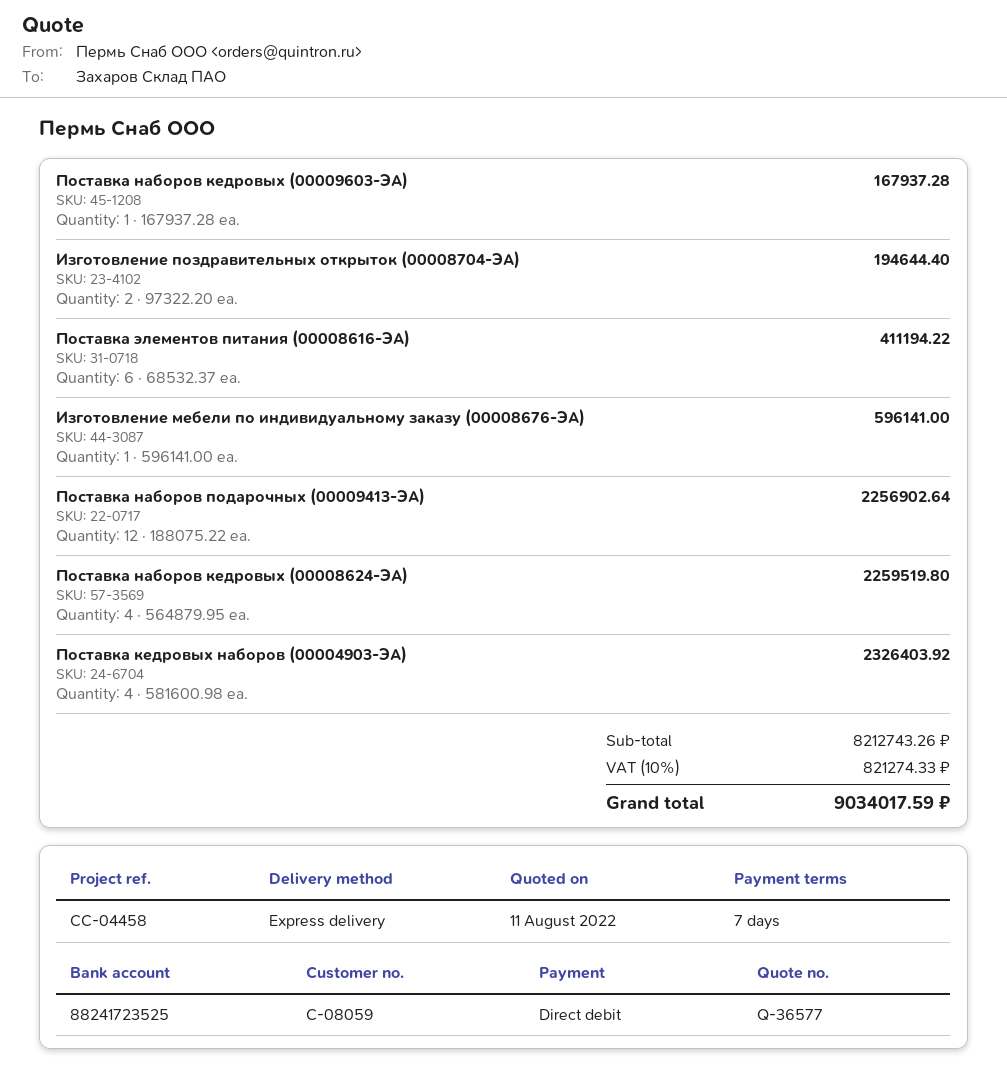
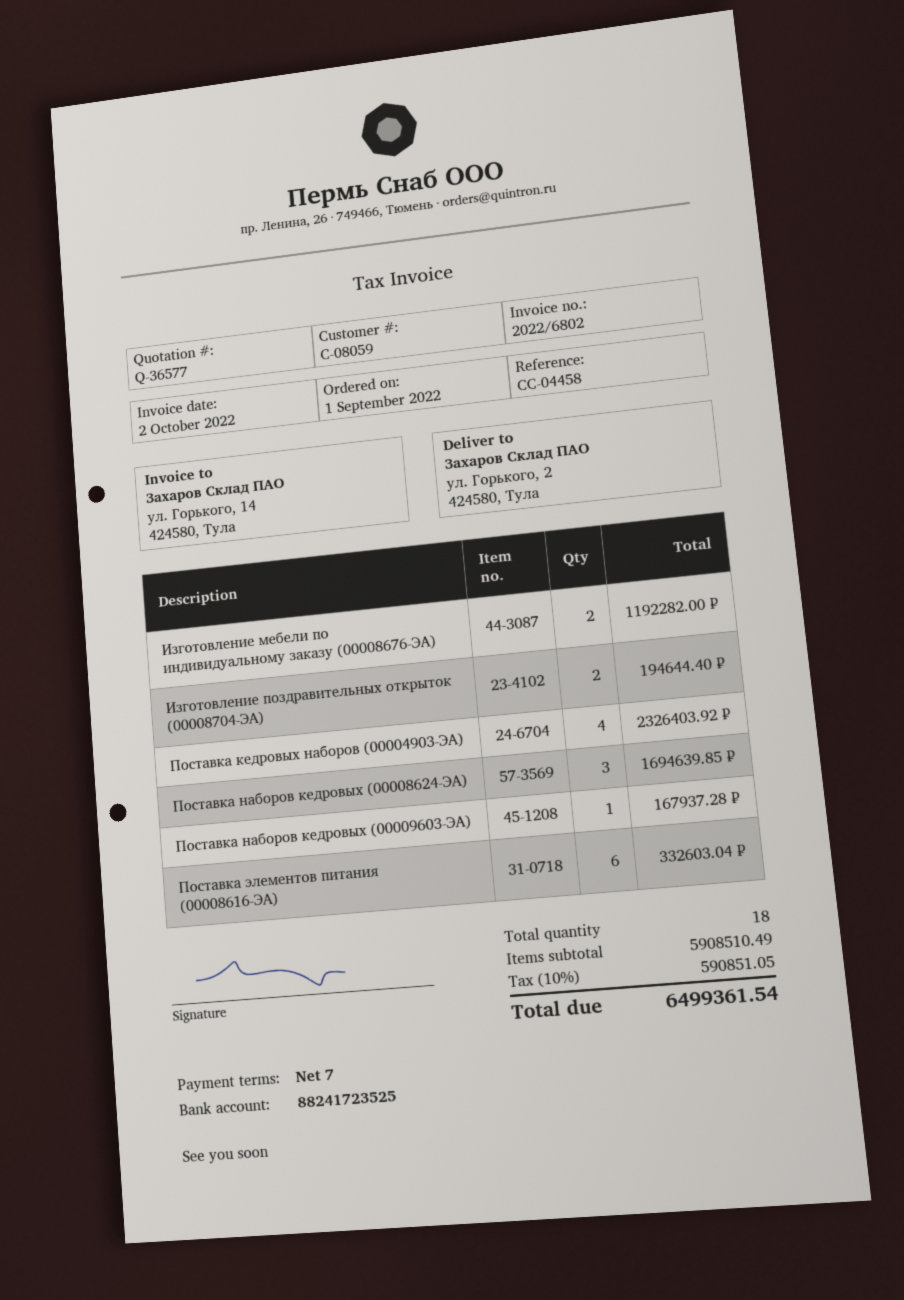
Поставка элементов питания (00008616-ЭА): 6 for 411194.22 -> 6 for 332603.04
Изготовление мебели по индивидуальному заказу (00008676-ЭА): 1 for 596141.00 -> 2 for 1192282.00
Поставка наборов подарочных (00009413-ЭА): 12 for 2256902.64 -> none
Поставка наборов кедровых (00008624-ЭА): 4 for 2259519.80 -> 3 for 1694639.85
subtotal: 8212743.26 -> 5908510.49
tax: 10% = 821274.33 -> 10% = 590851.05
total: 9034017.59 -> 6499361.54

